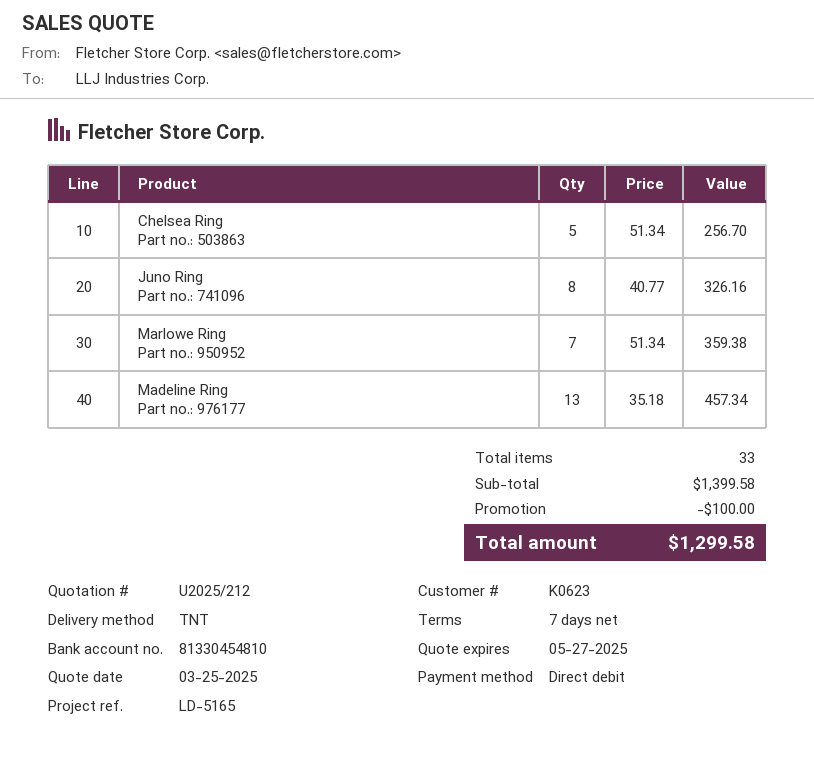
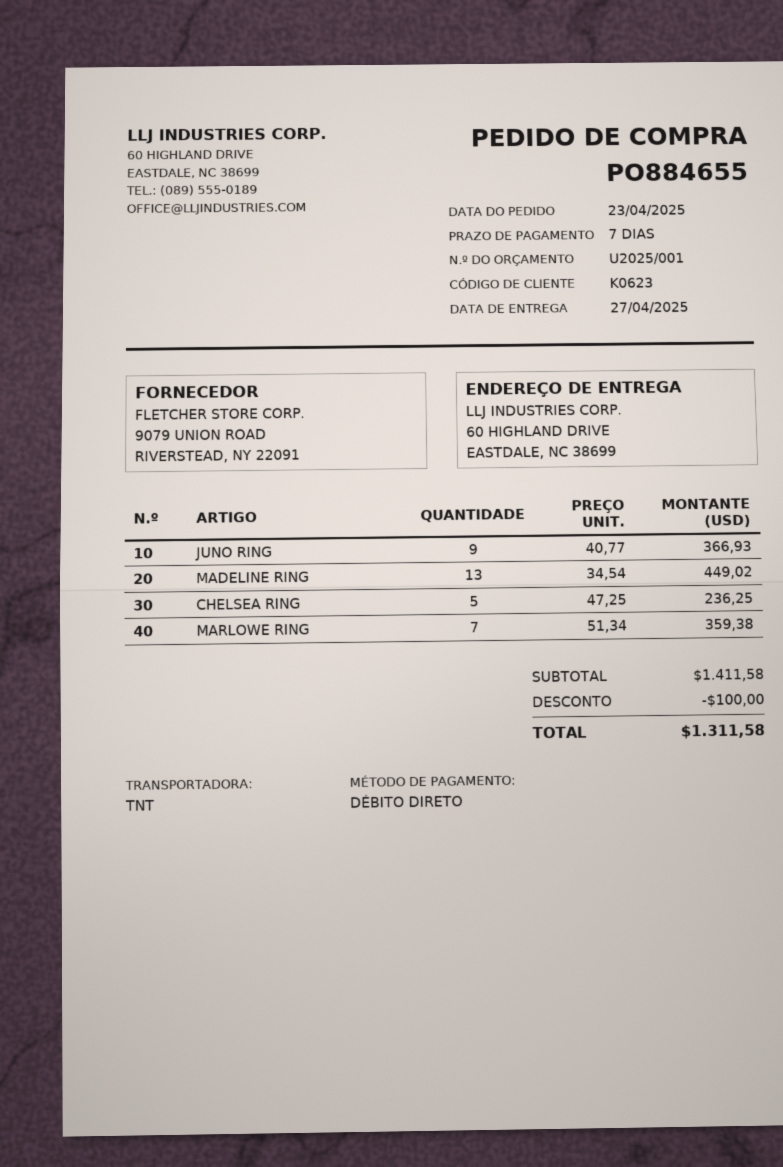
quote number: U2025/212 -> U2025/001
Chelsea Ring: 5 x 51.34 = 256.70 -> 5 x 47.25 = 236.25
Juno Ring: 8 x 40.77 = 326.16 -> 9 x 40.77 = 366.93
Madeline Ring: 13 x 35.18 = 457.34 -> 13 x 34.54 = 449.02
subtotal: 1399.58 -> 1411.58
total: 1299.58 -> 1311.58

